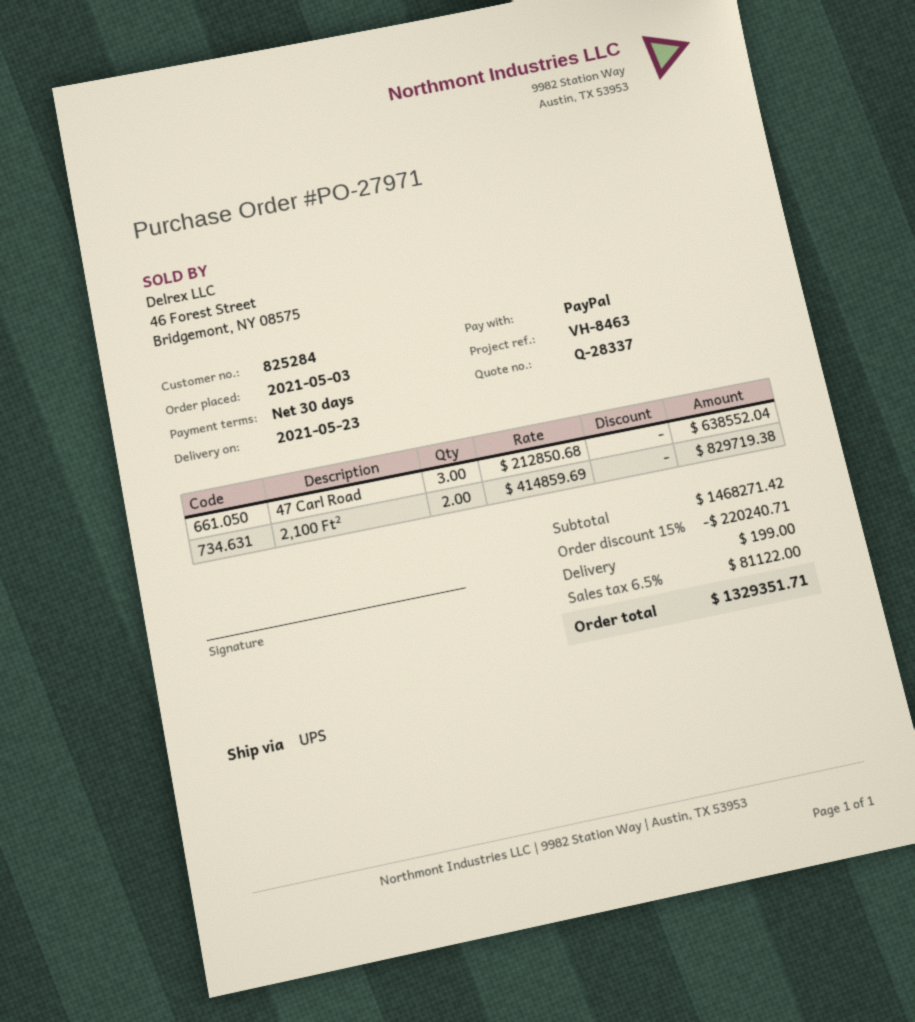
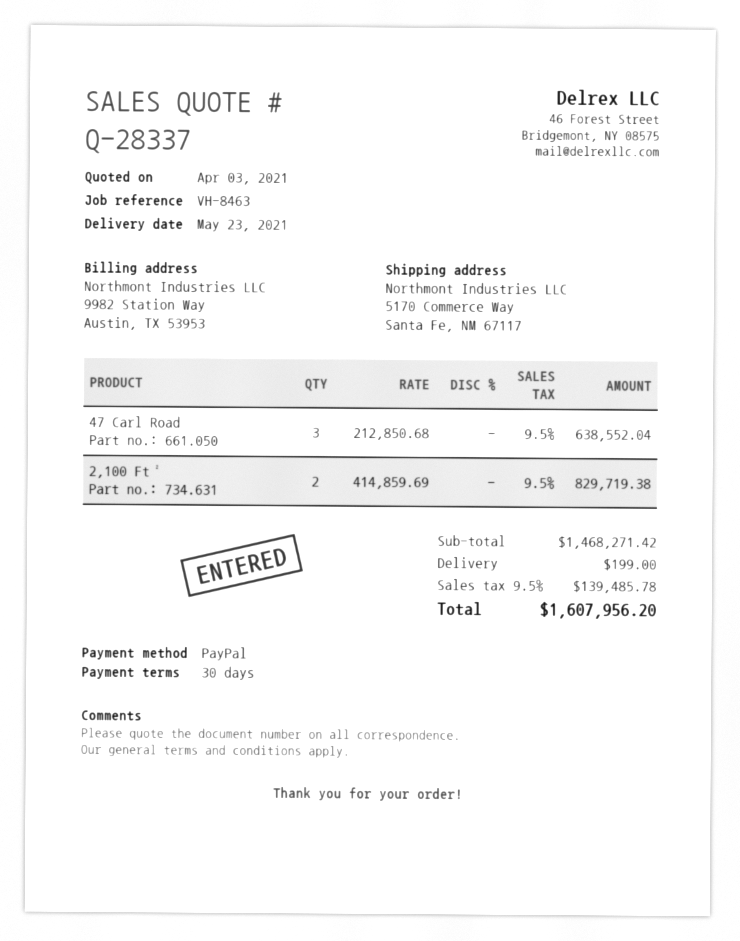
discount: 15% = 220240.71 -> none
tax: 6.5% = 81122.00 -> 9.5% = 139485.78
total: 1329351.71 -> 1607956.20

